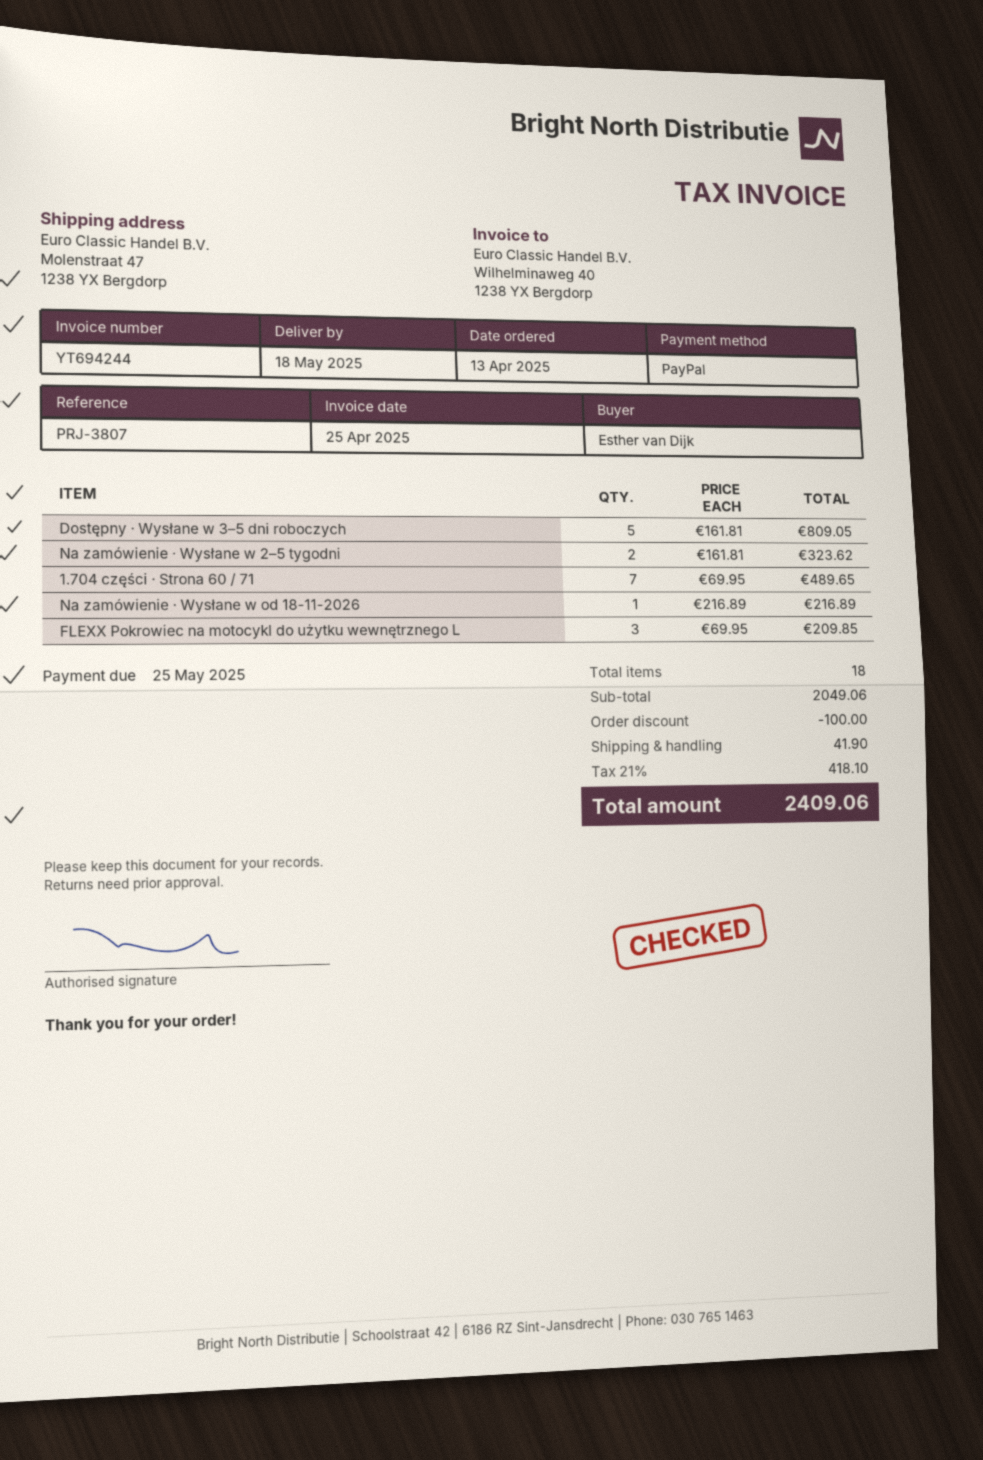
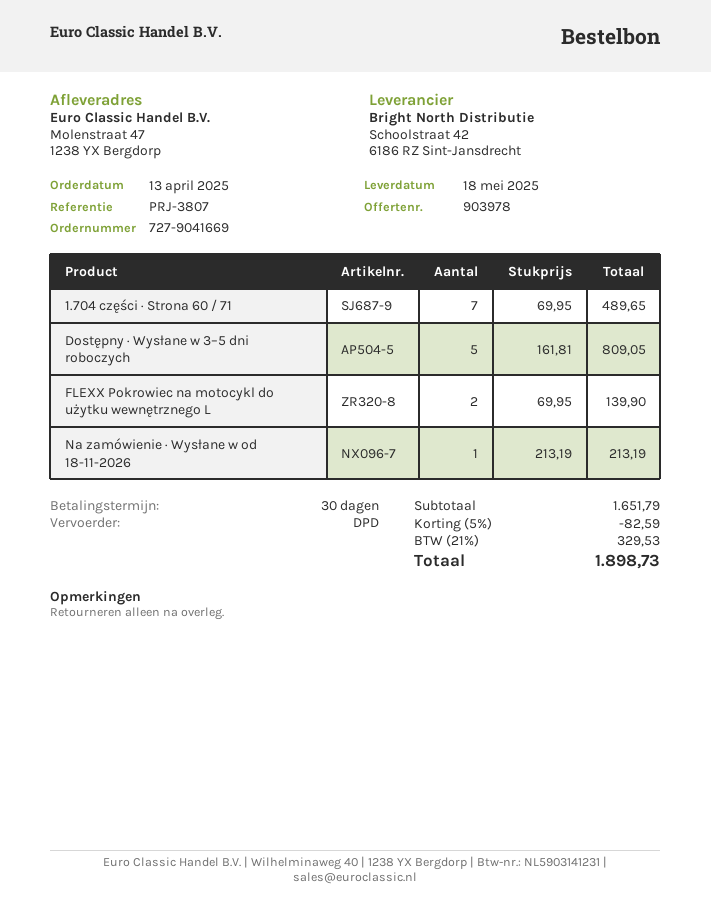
Na zamówienie · Wysłane w 2–5 tygodni: 2 x 161.81 = 323.62 -> none
Na zamówienie · Wysłane w od 18-11-2026: 1 x 216.89 = 216.89 -> 1 x 213.19 = 213.19
FLEXX Pokrowiec na motocykl do użytku wewnętrznego L: 3 x 69.95 = 209.85 -> 2 x 69.95 = 139.90
subtotal: 2049.06 -> 1651.79
discount: 100.00 -> 82.59
shipping: 41.90 -> none
tax: 21% = 418.10 -> 21% = 329.53
total: 2409.06 -> 1898.73

